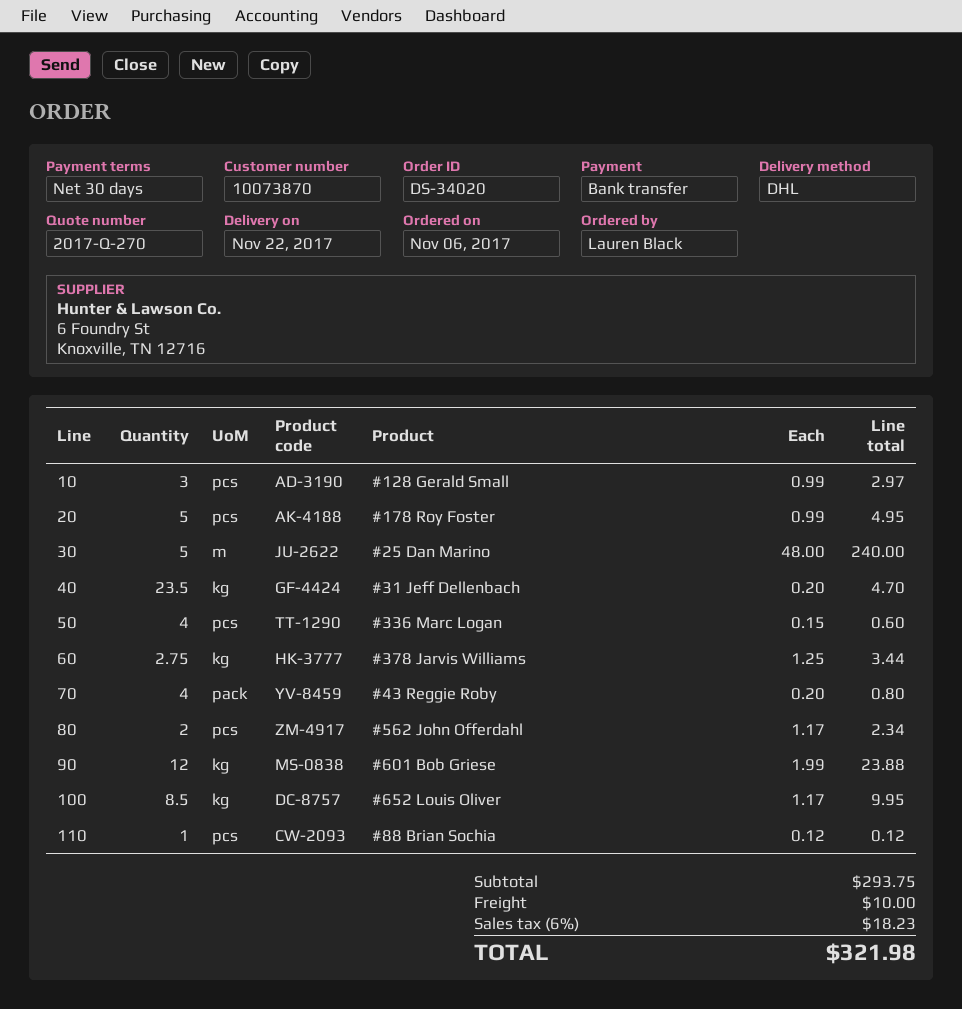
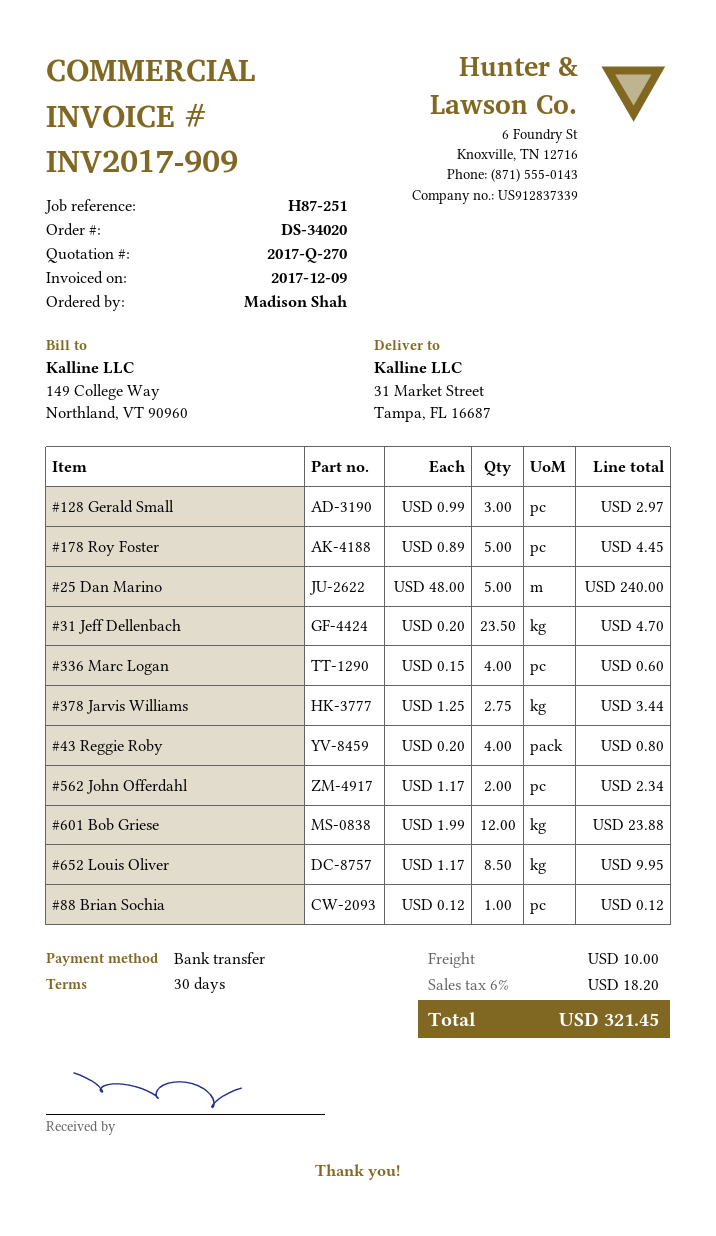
ordered by: Lauren Black -> Madison Shah
#178 Roy Foster: 5 x 0.99 = 4.95 -> 5 x 0.89 = 4.45
tax: 6% = 18.23 -> 6% = 18.20
total: 321.98 -> 321.45

